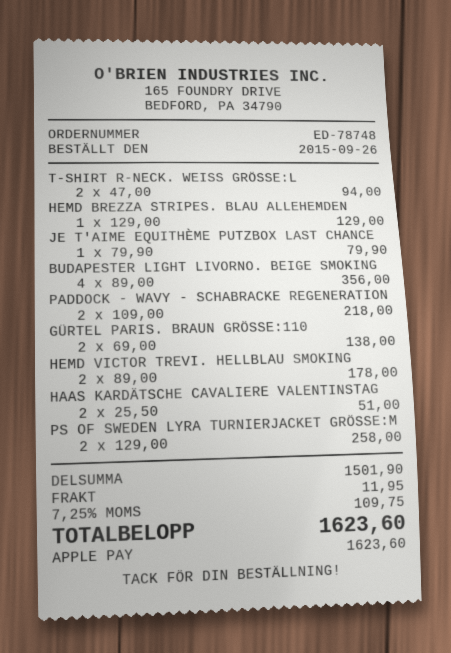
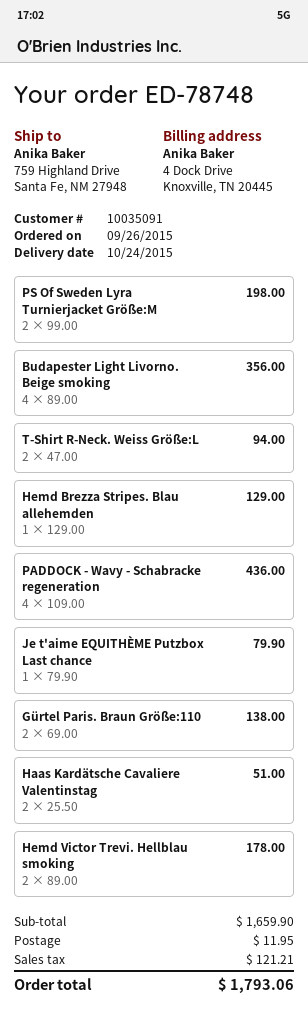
PADDOCK - WAVY - SCHABRACKE REGENERATION: 2 x 109.00 = 218.00 -> 4 x 109.00 = 436.00
PS OF SWEDEN LYRA TURNIERJACKET GRÖSSE:M: 2 x 129.00 = 258.00 -> 2 x 99.00 = 198.00
subtotal: 1501.90 -> 1659.90
tax: 109.75 -> 121.21
total: 1623.60 -> 1793.06

